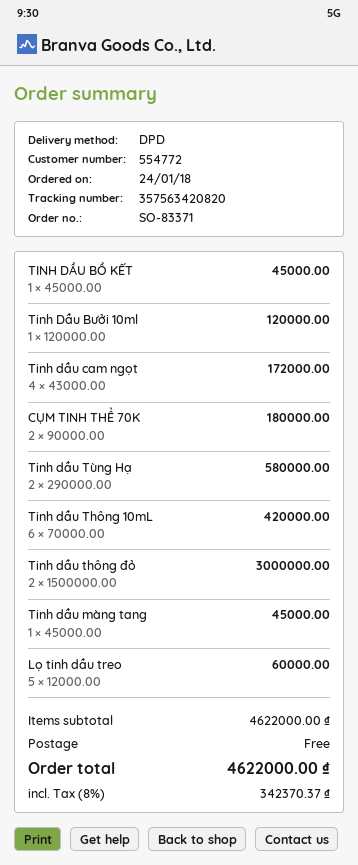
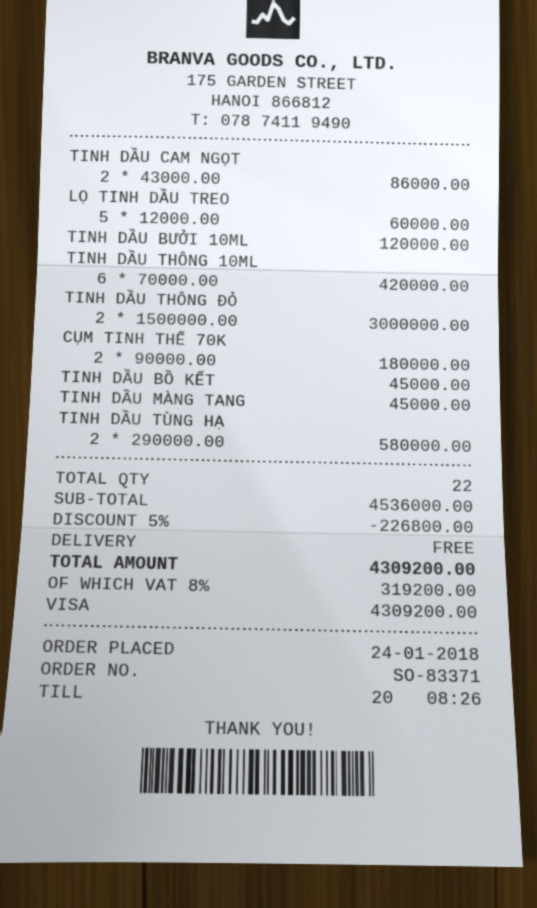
Tinh dầu cam ngọt: 4 x 43000.00 = 172000.00 -> 2 x 43000.00 = 86000.00
subtotal: 4622000.00 -> 4536000.00
discount: none -> 5% = 226800.00
tax: 8% = 342370.37 -> 8% = 319200.00
total: 4622000.00 -> 4309200.00

